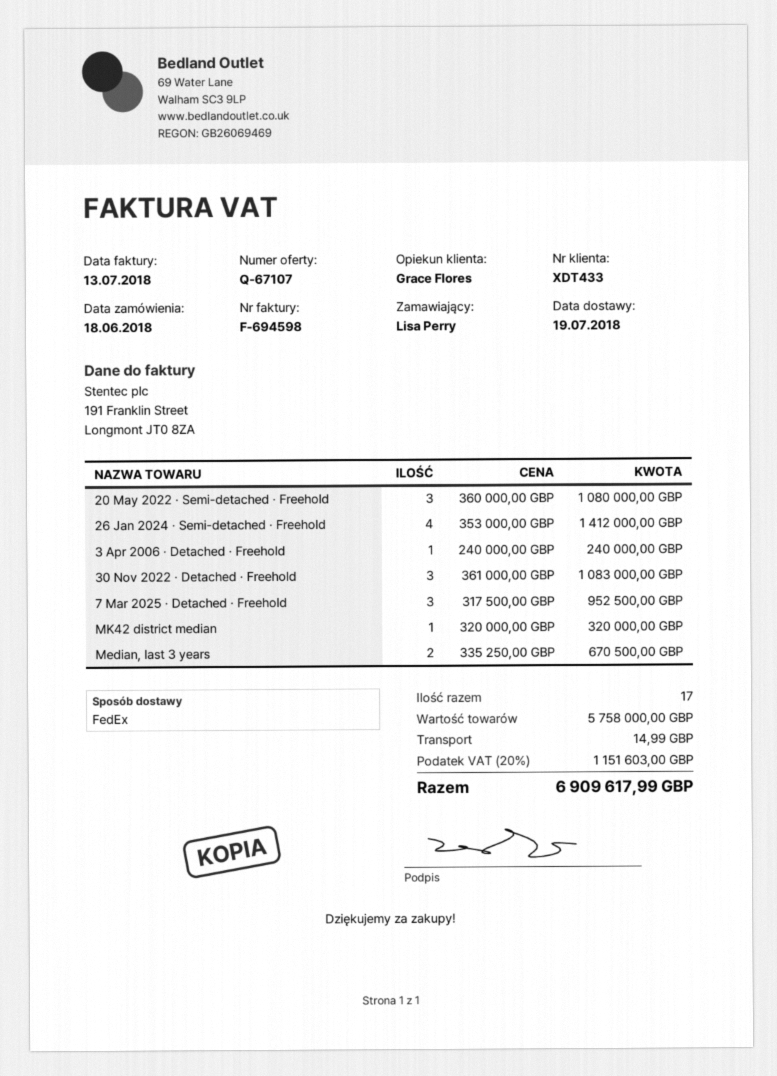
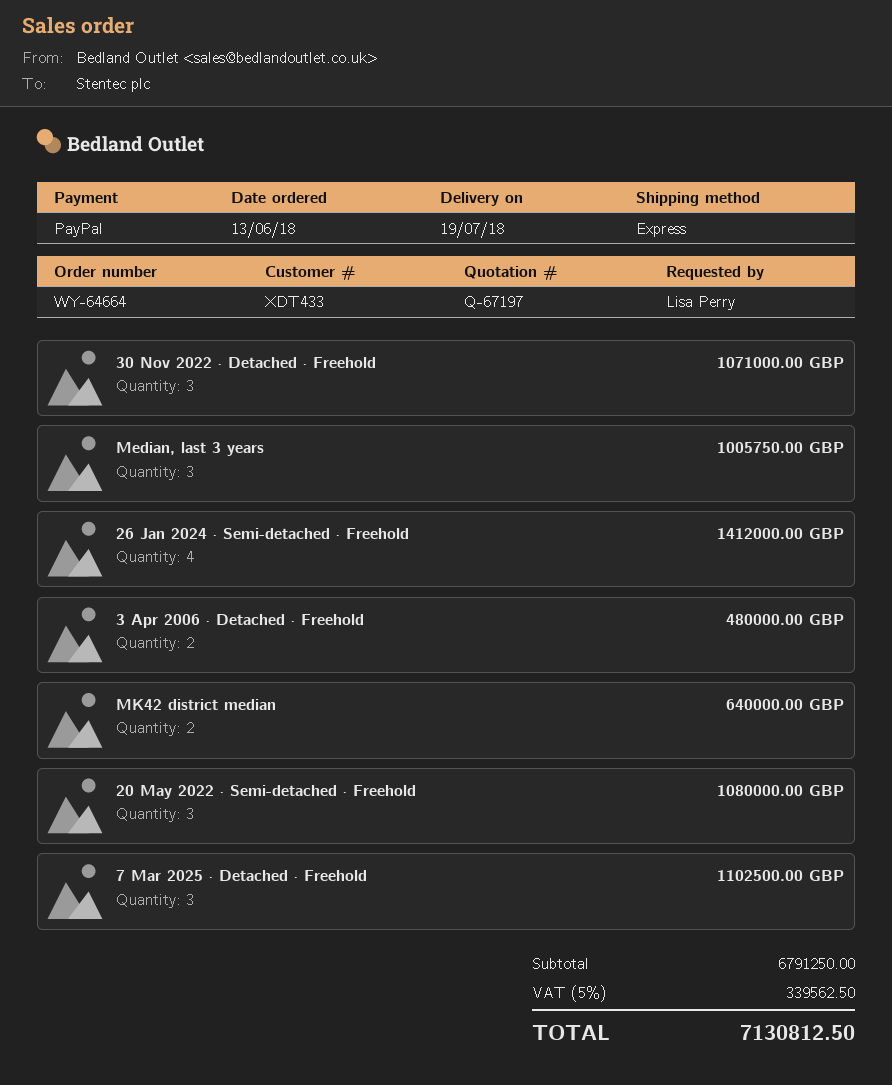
quote number: Q-67107 -> Q-67197
order date: 2018-06-18 -> 2018-06-13
shipping method: FedEx -> express
3 Apr 2006 · Detached · Freehold: 1 for 240000.00 -> 2 for 480000.00
30 Nov 2022 · Detached · Freehold: 3 for 1083000.00 -> 3 for 1071000.00
7 Mar 2025 · Detached · Freehold: 3 for 952500.00 -> 3 for 1102500.00
MK42 district median: 1 for 320000.00 -> 2 for 640000.00
Median, last 3 years: 2 for 670500.00 -> 3 for 1005750.00
subtotal: 5758000.00 -> 6791250.00
shipping: 14.99 -> none
tax: 20% = 1151603.00 -> 5% = 339562.50
total: 6909617.99 -> 7130812.50

